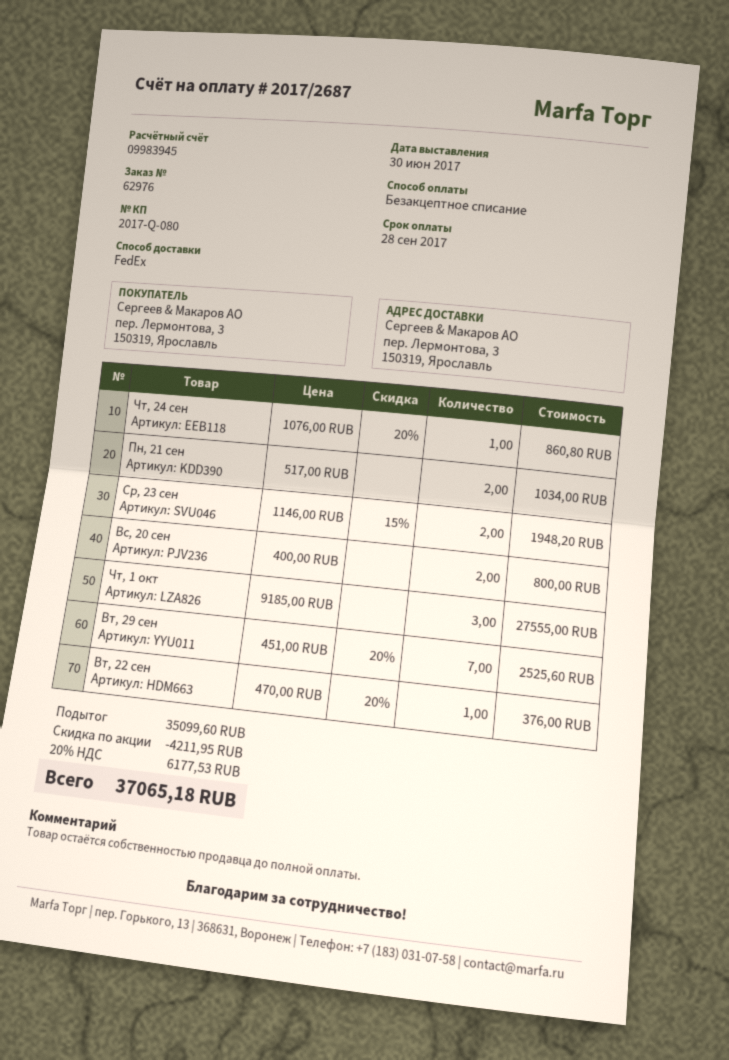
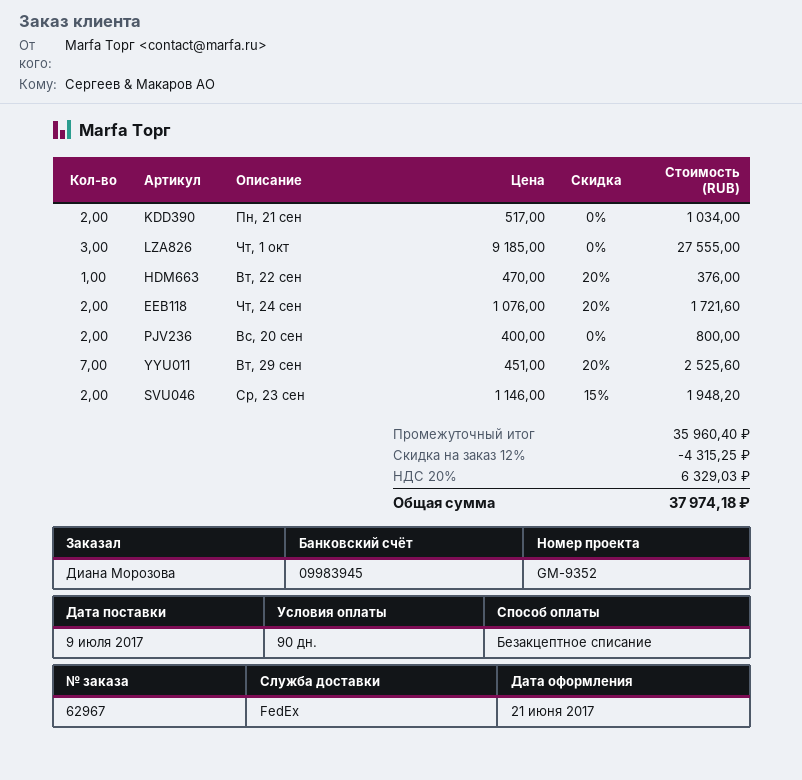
order number: 62976 -> 62967
Чт, 24 сен: 1 x 1076.00 - 20% = 860.80 -> 2 x 1076.00 - 20% = 1721.60
subtotal: 35099.60 -> 35960.40
discount: 4211.95 -> 4315.25
tax: 20% = 6177.53 -> 20% = 6329.03
total: 37065.18 -> 37974.18

